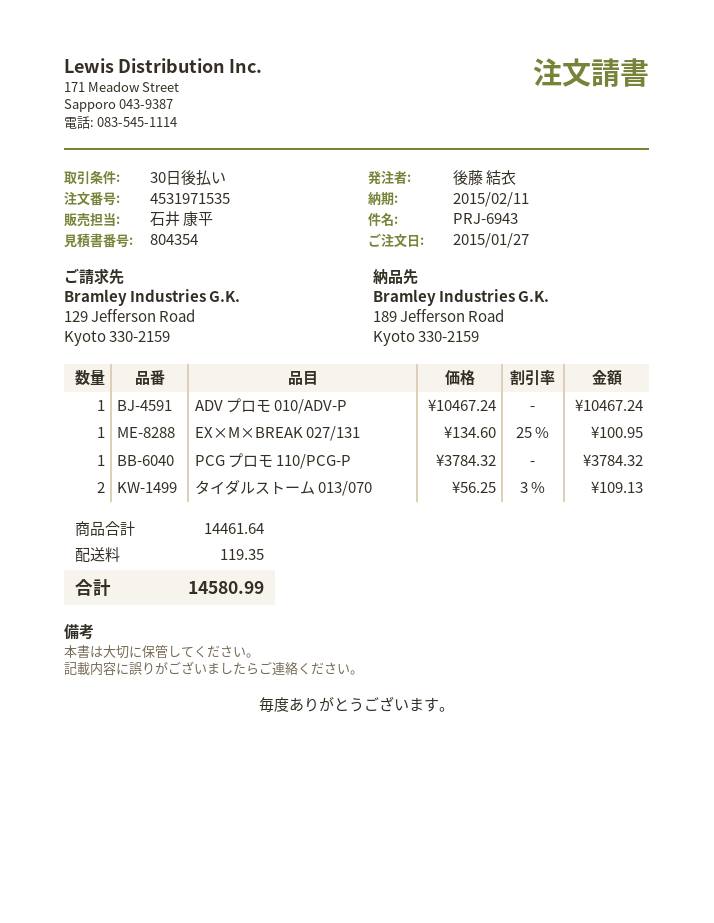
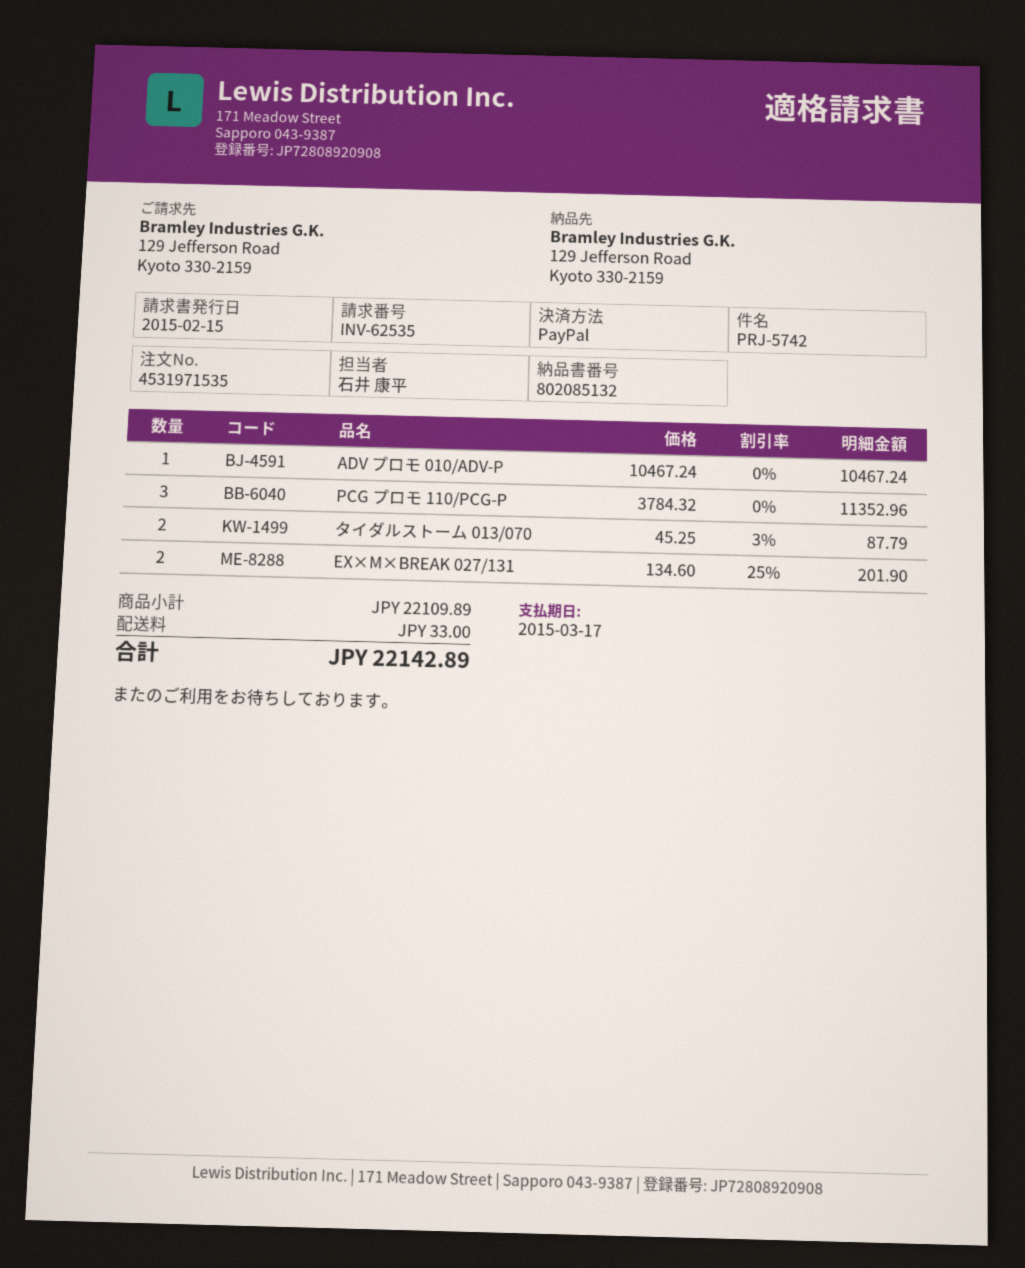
reference: PRJ-6943 -> PRJ-5742
ship to: 189 Jefferson Road, Kyoto 330-2159 -> 129 Jefferson Road, Kyoto 330-2159
EX×M×BREAK 027/131: 1 x 134.60 - 25% = 100.95 -> 2 x 134.60 - 25% = 201.90
PCG プロモ 110/PCG-P: 1 x 3784.32 = 3784.32 -> 3 x 3784.32 = 11352.96
タイダルストーム 013/070: 2 x 56.25 - 3% = 109.13 -> 2 x 45.25 - 3% = 87.79
subtotal: 14461.64 -> 22109.89
shipping: 119.35 -> 33.00
total: 14580.99 -> 22142.89

